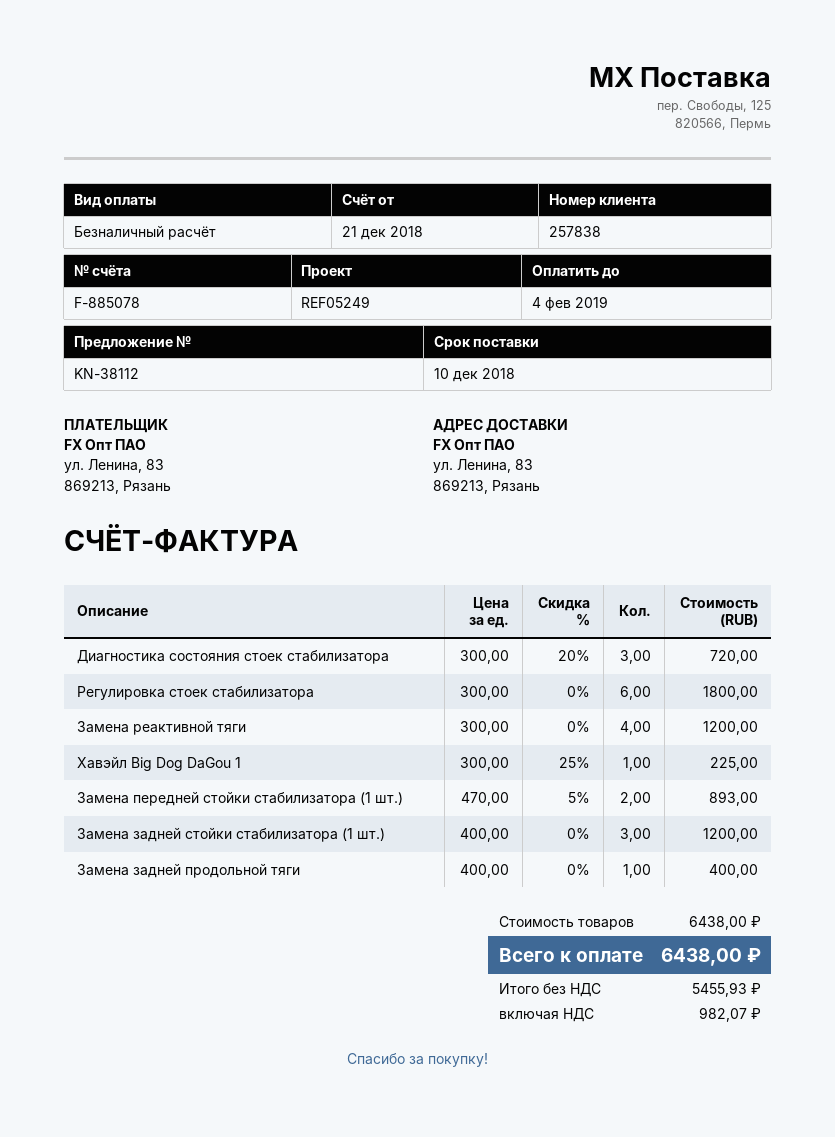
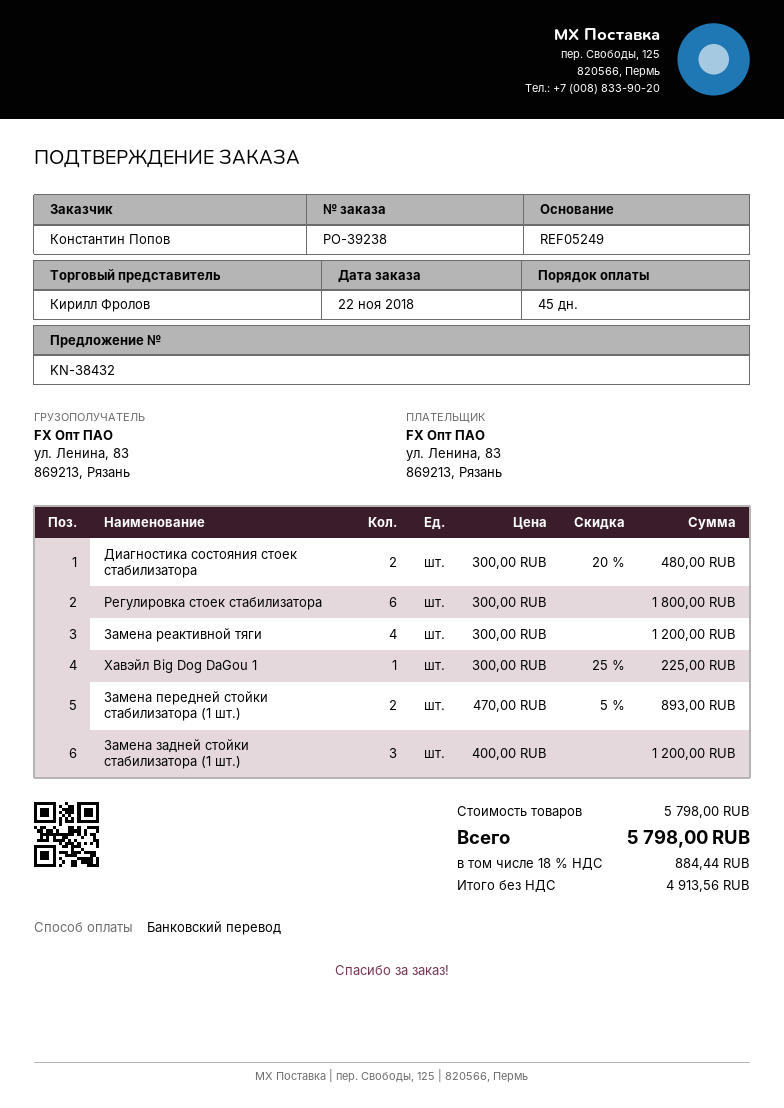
quote number: KN-38112 -> KN-38432
Диагностика состояния стоек стабилизатора: 3 x 300.00 - 20% = 720.00 -> 2 x 300.00 - 20% = 480.00
Замена задней продольной тяги: 1 x 400.00 = 400.00 -> none
subtotal: 6438.00 -> 5798.00
net: 5455.93 -> 4913.56
tax: 982.07 -> 884.44
total: 6438.00 -> 5798.00

